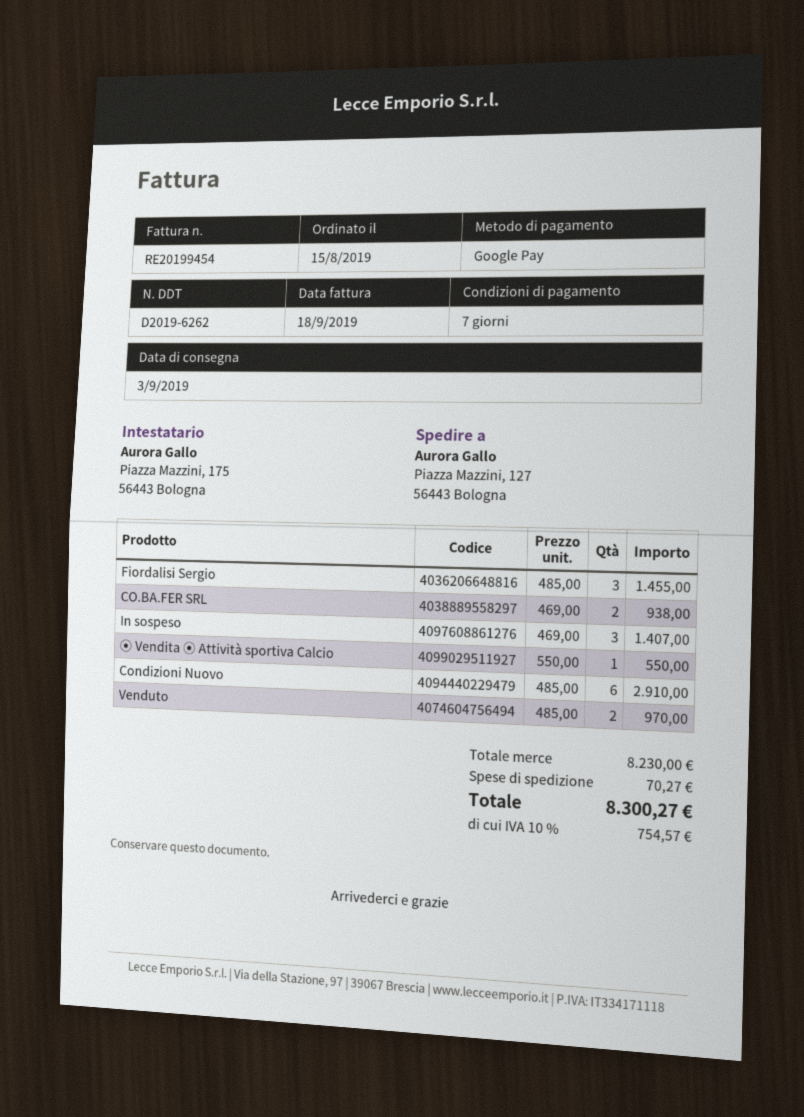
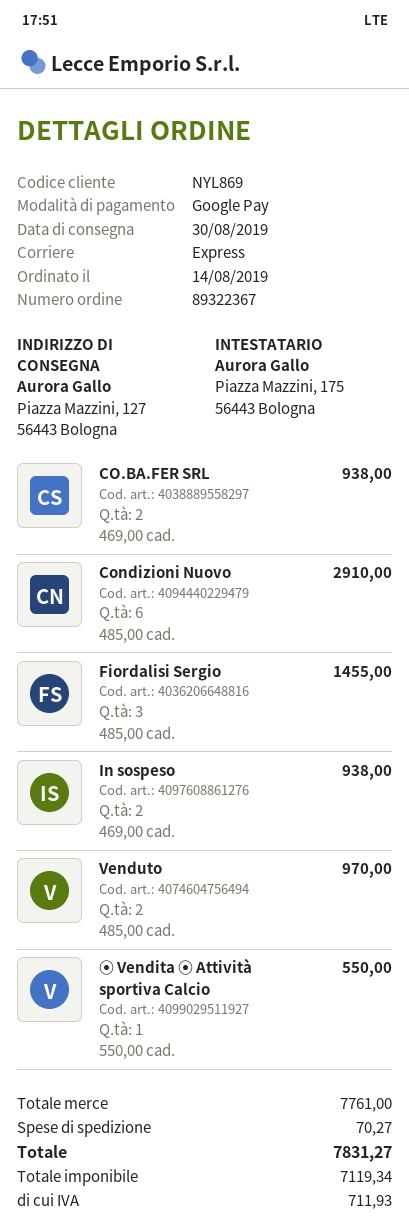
order date: 2019-08-15 -> 2019-08-14
delivery date: 2019-09-03 -> 2019-08-30
In sospeso: 3 x 469.00 = 1407.00 -> 2 x 469.00 = 938.00
subtotal: 8230.00 -> 7761.00
tax: 754.57 -> 711.93
total: 8300.27 -> 7831.27

